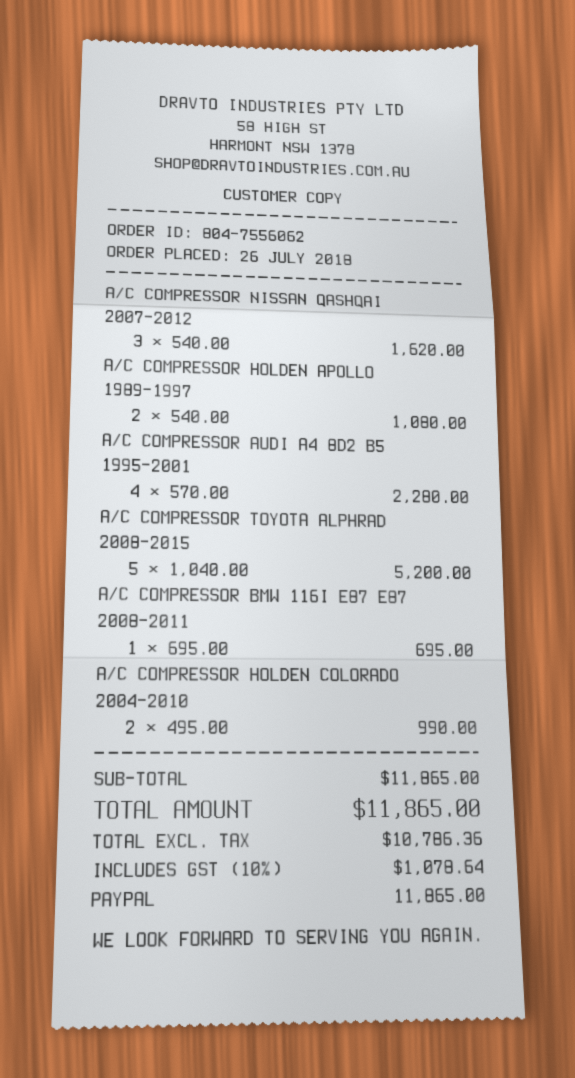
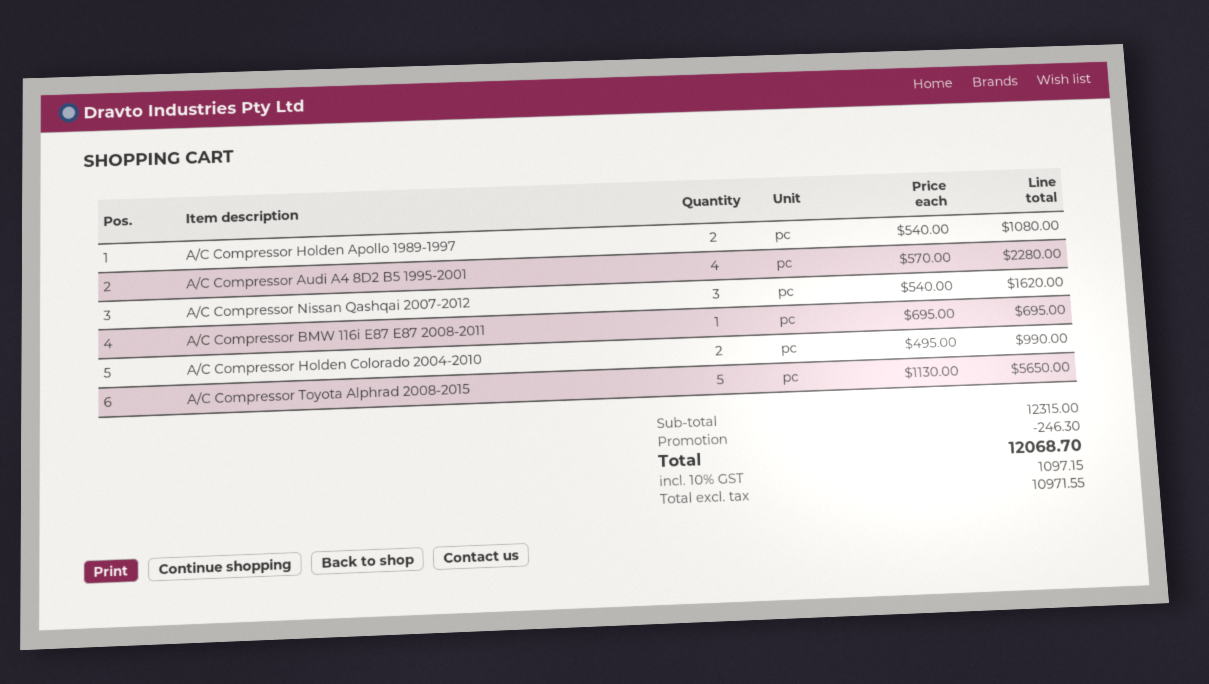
A/C COMPRESSOR TOYOTA ALPHRAD 2008-2015: 5 x 1040.00 = 5200.00 -> 5 x 1130.00 = 5650.00
subtotal: 11865.00 -> 12315.00
discount: none -> 246.30
net: 10786.36 -> 10971.55
tax: 10% = 1078.64 -> 10% = 1097.15
total: 11865.00 -> 12068.70

